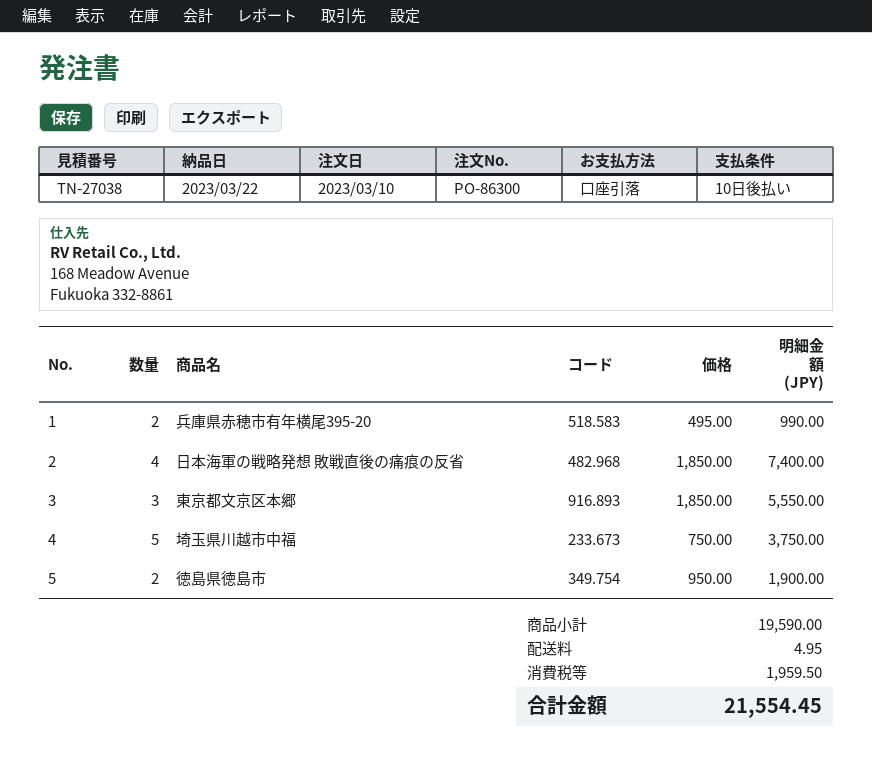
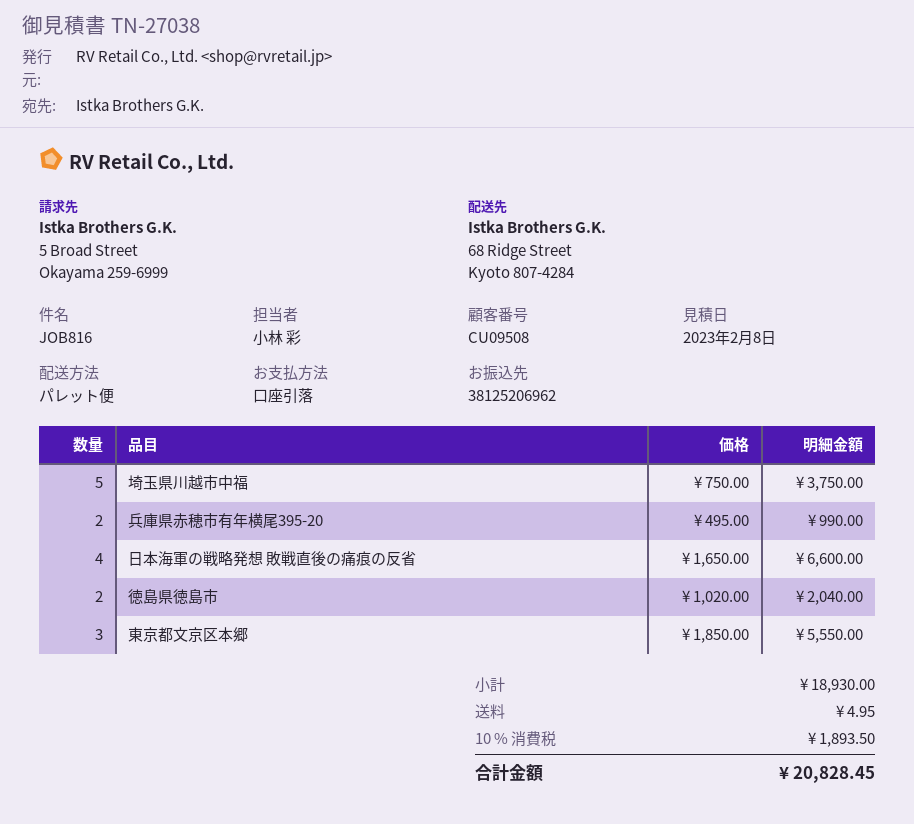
日本海軍の戦略発想 敗戦直後の痛痕の反省: 4 x 1850.00 = 7400.00 -> 4 x 1650.00 = 6600.00
徳島県徳島市: 2 x 950.00 = 1900.00 -> 2 x 1020.00 = 2040.00
subtotal: 19590.00 -> 18930.00
tax: 1959.50 -> 1893.50
total: 21554.45 -> 20828.45

